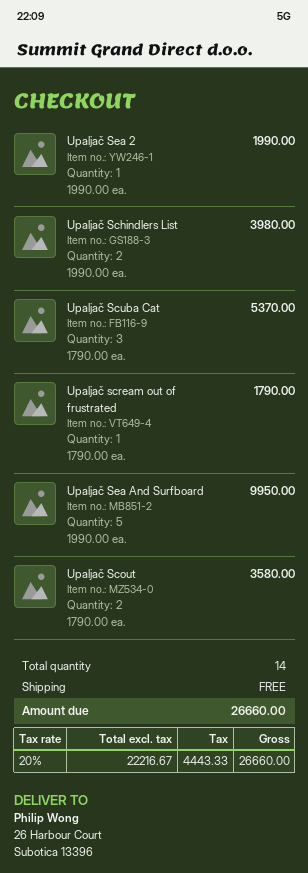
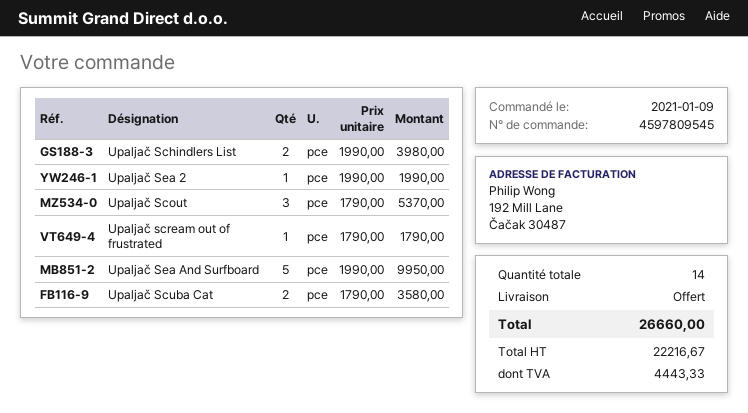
Upaljač Scuba Cat: 3 x 1790.00 = 5370.00 -> 2 x 1790.00 = 3580.00
Upaljač Scout: 2 x 1790.00 = 3580.00 -> 3 x 1790.00 = 5370.00

